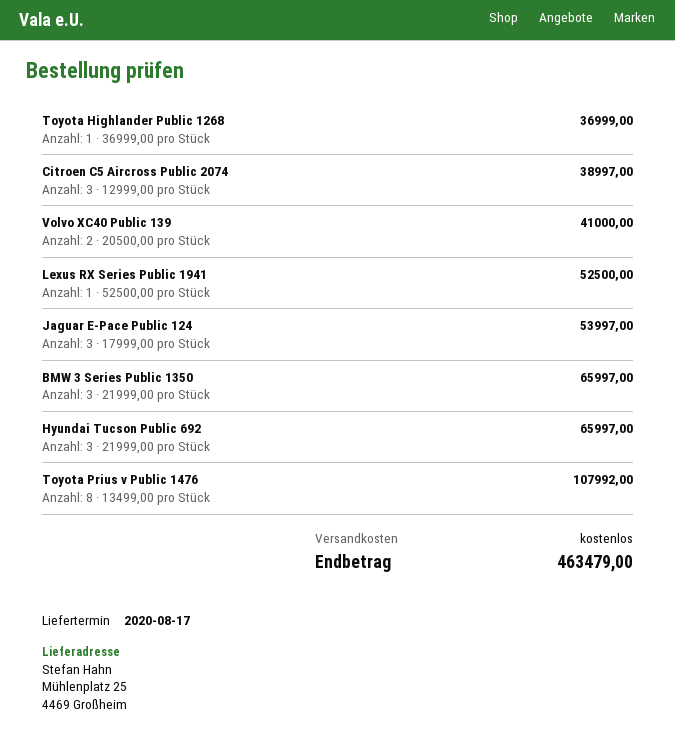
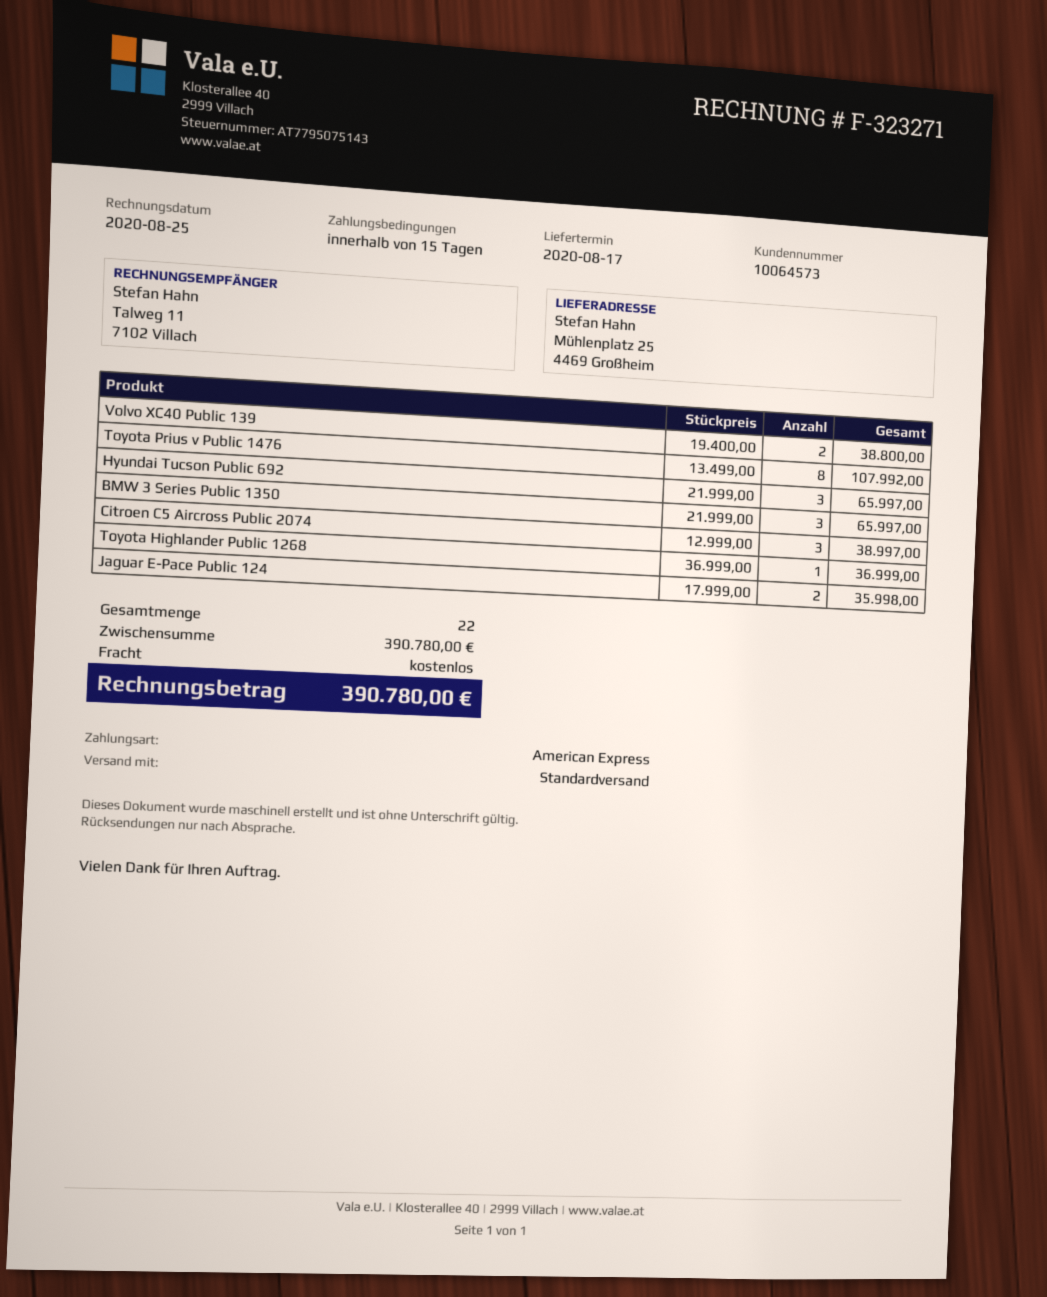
Volvo XC40 Public 139: 2 x 20500.00 = 41000.00 -> 2 x 19400.00 = 38800.00
Lexus RX Series Public 1941: 1 x 52500.00 = 52500.00 -> none
Jaguar E-Pace Public 124: 3 x 17999.00 = 53997.00 -> 2 x 17999.00 = 35998.00
total: 463479.00 -> 390780.00

